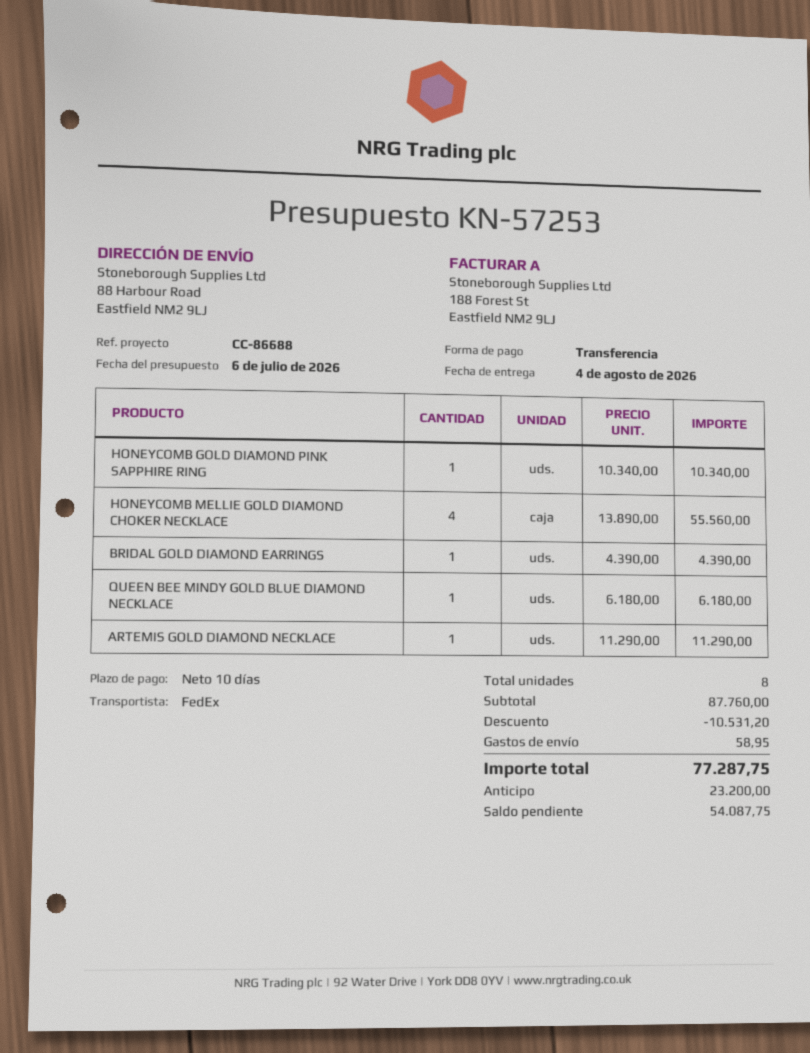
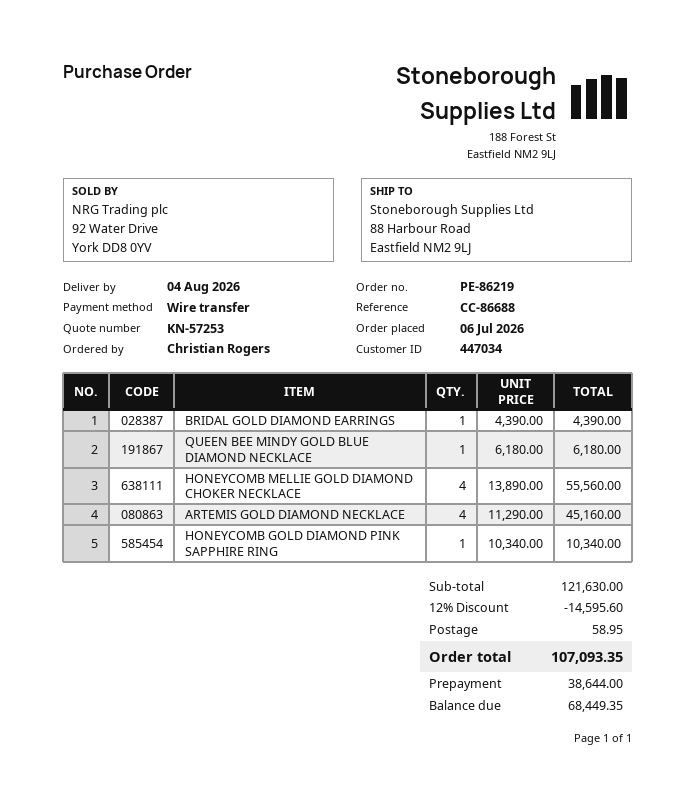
ARTEMIS GOLD DIAMOND NECKLACE: 1 x 11290.00 = 11290.00 -> 4 x 11290.00 = 45160.00
subtotal: 87760.00 -> 121630.00
discount: 10531.20 -> 14595.60
total: 77287.75 -> 107093.35
deposit: 23200.00 -> 38644.00
balance: 54087.75 -> 68449.35

